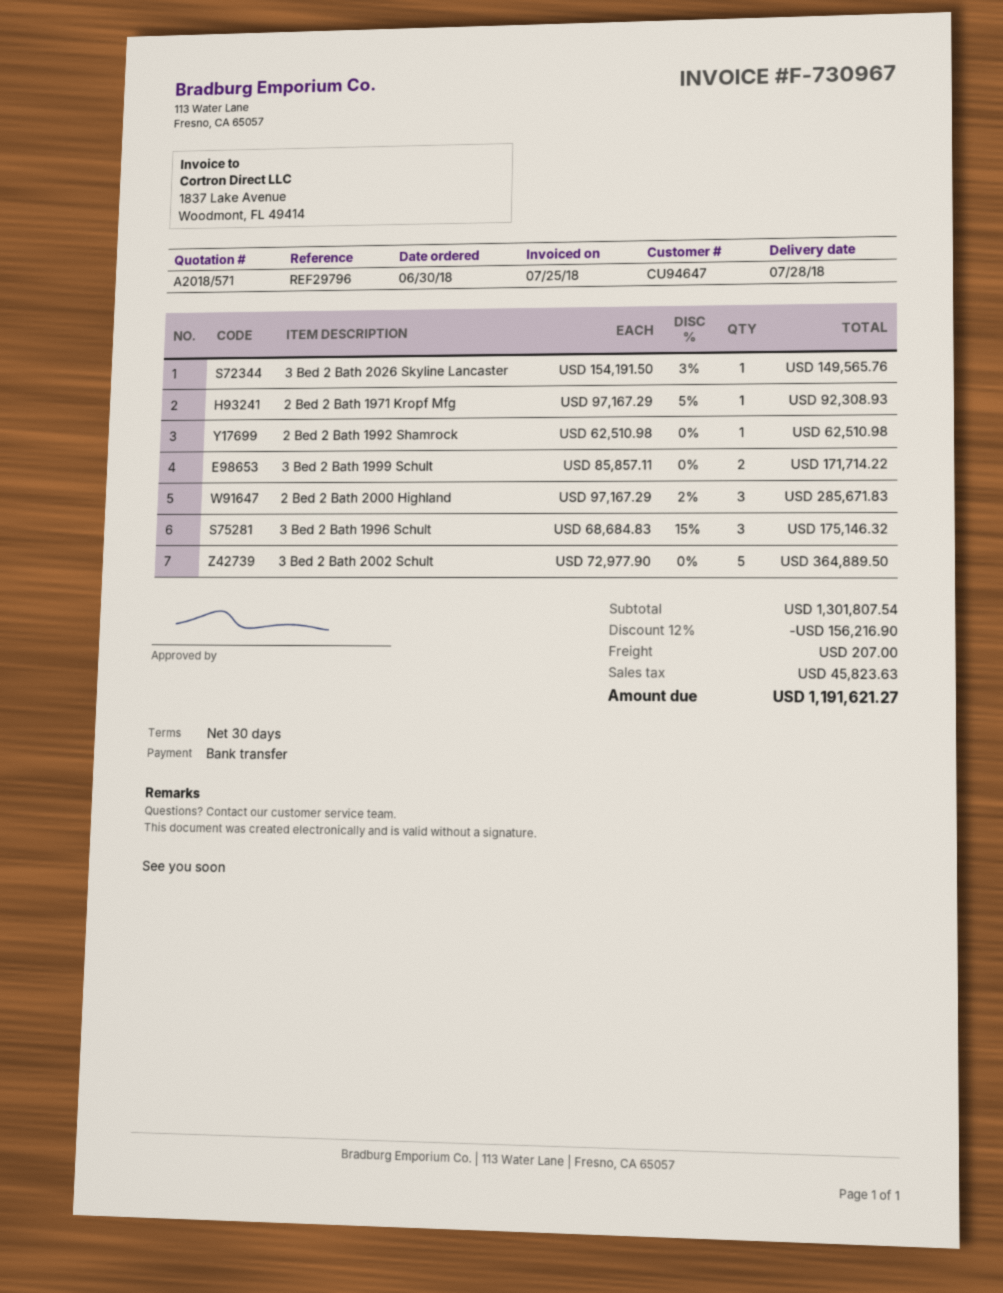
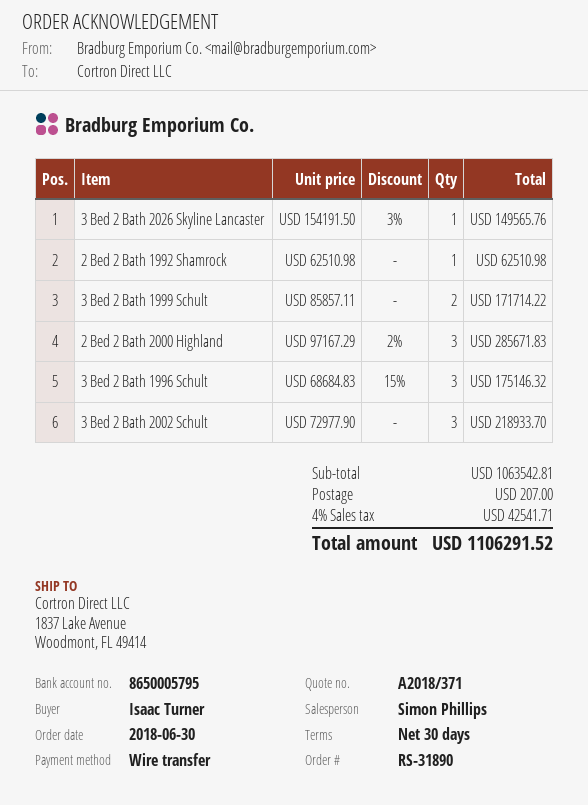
quote number: A2018/571 -> A2018/371
2 Bed 2 Bath 1971 Kropf Mfg: 1 x 97167.29 - 5% = 92308.93 -> none
3 Bed 2 Bath 2002 Schult: 5 x 72977.90 = 364889.50 -> 3 x 72977.90 = 218933.70
subtotal: 1301807.54 -> 1063542.81
discount: 12% = 156216.90 -> none
tax: 45823.63 -> 42541.71
total: 1191621.27 -> 1106291.52

